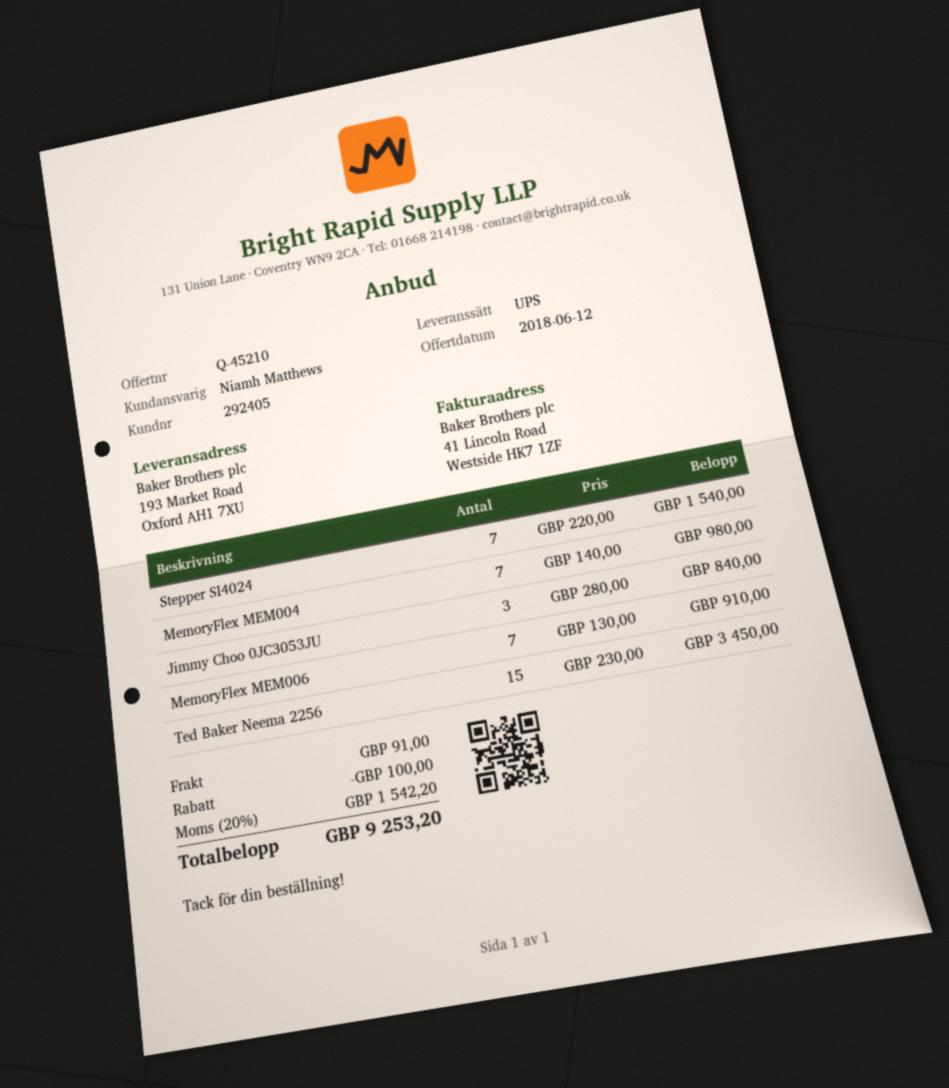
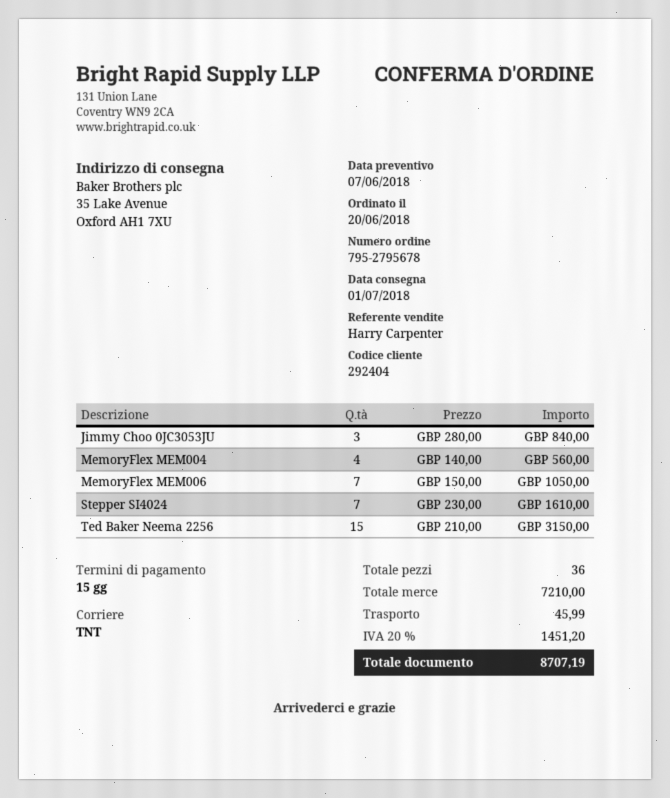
quote date: 2018-06-12 -> 2018-06-07
customer number: 292405 -> 292404
sales rep: Niamh Matthews -> Harry Carpenter
shipping method: UPS -> TNT
ship to: 193 Market Road, Oxford AH1 7XU -> 35 Lake Avenue, Oxford AH1 7XU
Stepper SI4024: 7 x 220.00 = 1540.00 -> 7 x 230.00 = 1610.00
MemoryFlex MEM004: 7 x 140.00 = 980.00 -> 4 x 140.00 = 560.00
MemoryFlex MEM006: 7 x 130.00 = 910.00 -> 7 x 150.00 = 1050.00
Ted Baker Neema 2256: 15 x 230.00 = 3450.00 -> 15 x 210.00 = 3150.00
discount: 100.00 -> none
shipping: 91.00 -> 45.99
tax: 20% = 1542.20 -> 20% = 1451.20
total: 9253.20 -> 8707.19

